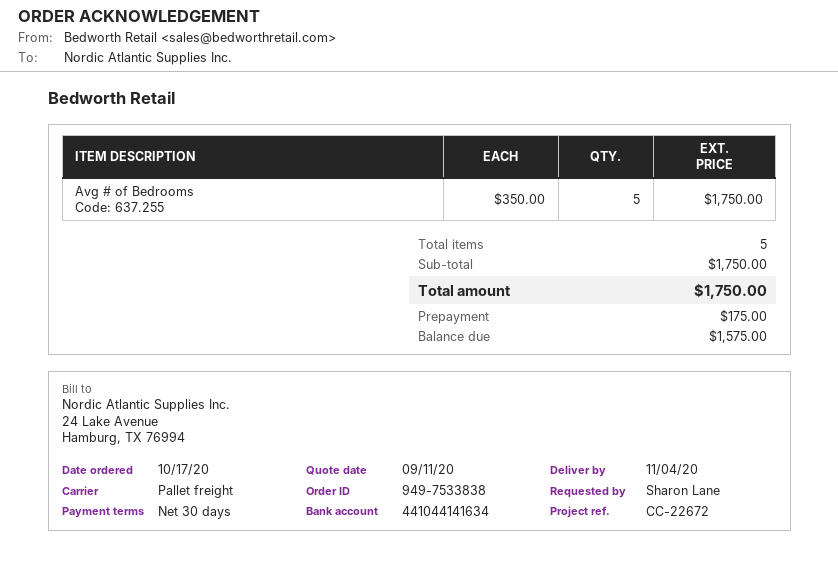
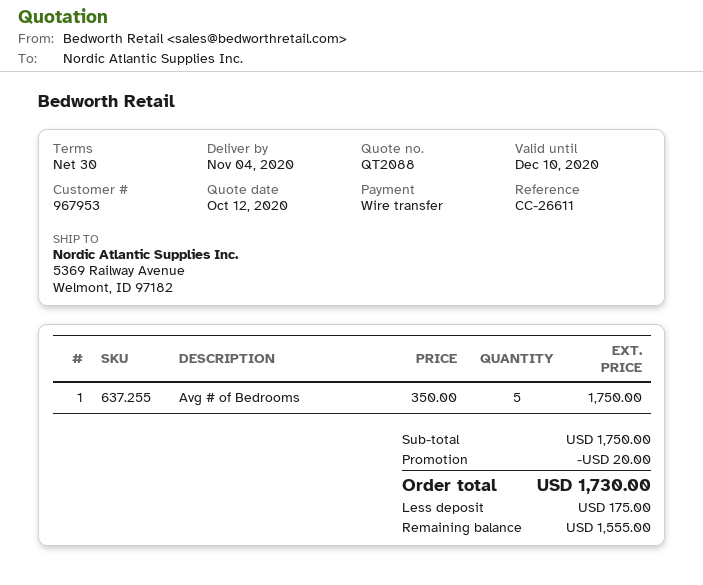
quote date: 2020-09-11 -> 2020-10-12
reference: CC-22672 -> CC-26611
discount: none -> 20.00
total: 1750.00 -> 1730.00
balance: 1575.00 -> 1555.00

